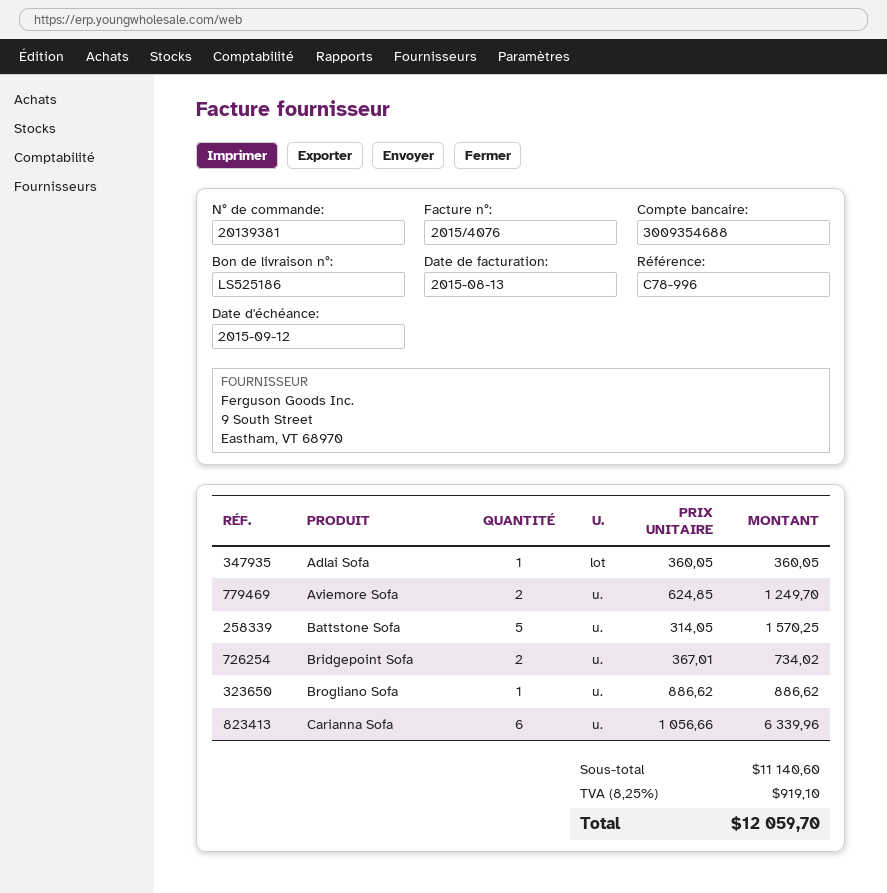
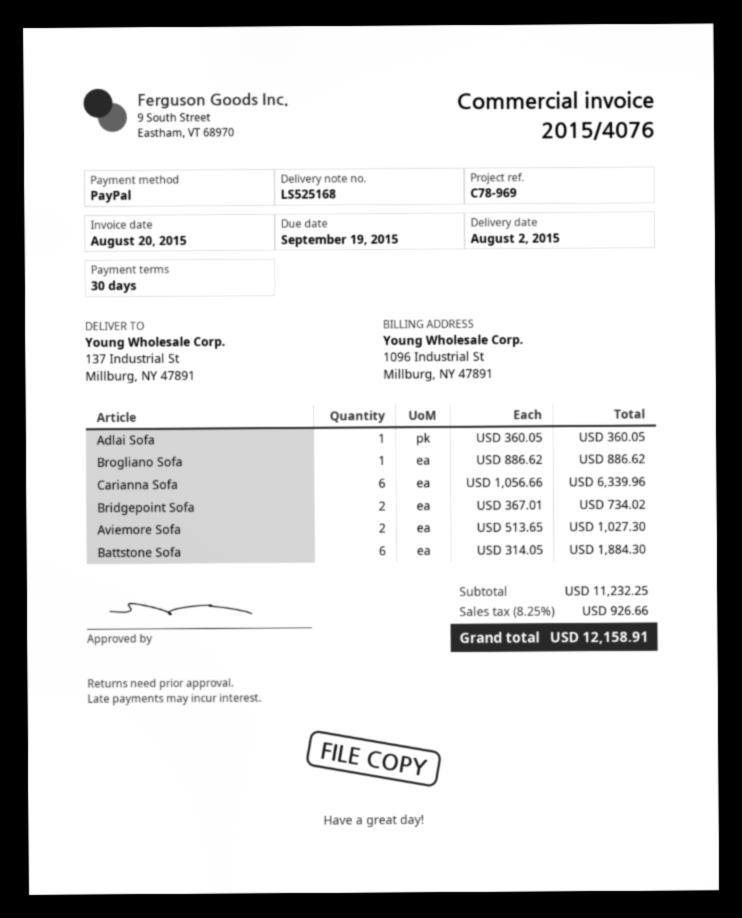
delivery note number: LS525186 -> LS525168
invoice date: 2015-08-13 -> 2015-08-20
due date: 2015-09-12 -> 2015-09-19
reference: C78-996 -> C78-969
Aviemore Sofa: 2 x 624.85 = 1249.70 -> 2 x 513.65 = 1027.30
Battstone Sofa: 5 x 314.05 = 1570.25 -> 6 x 314.05 = 1884.30
subtotal: 11140.60 -> 11232.25
tax: 8.25% = 919.10 -> 8.25% = 926.66
total: 12059.70 -> 12158.91

